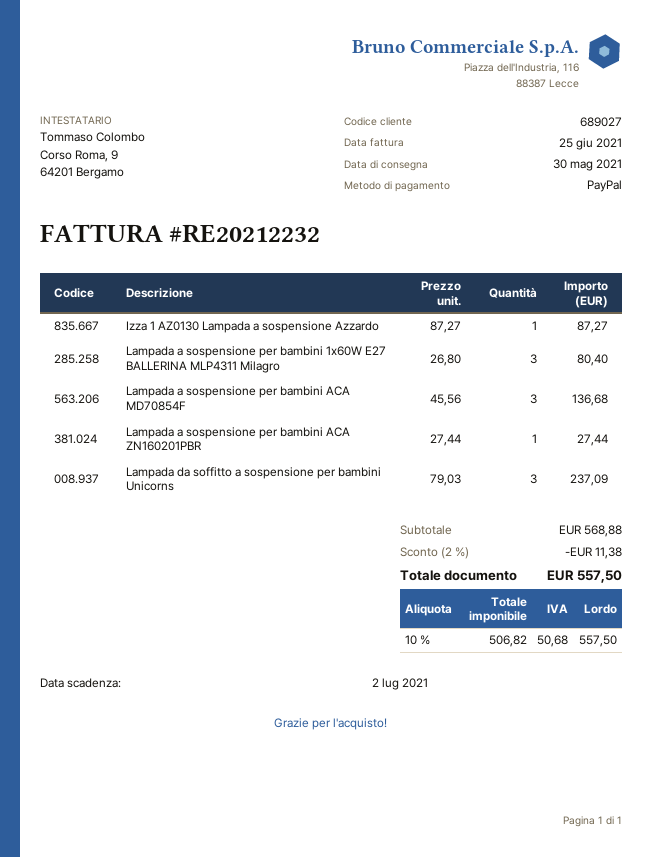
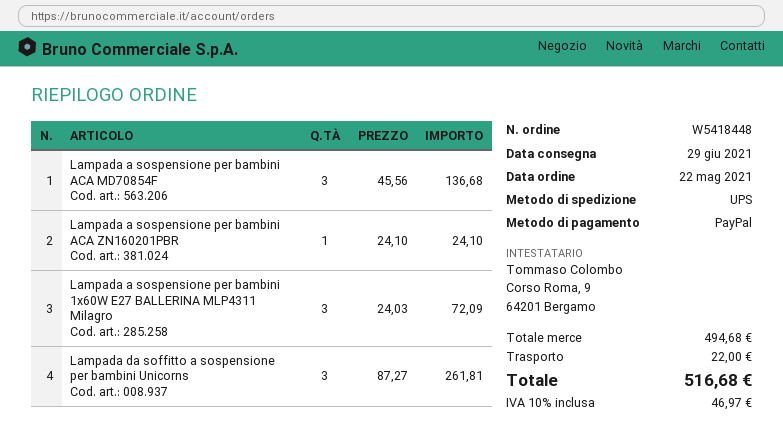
delivery date: 2021-05-30 -> 2021-06-29
Izza 1 AZ0130 Lampada a sospensione Azzardo: 1 x 87.27 = 87.27 -> none
Lampada a sospensione per bambini 1x60W E27 BALLERINA MLP4311 Milagro: 3 x 26.80 = 80.40 -> 3 x 24.03 = 72.09
Lampada a sospensione per bambini ACA ZN160201PBR: 1 x 27.44 = 27.44 -> 1 x 24.10 = 24.10
Lampada da soffitto a sospensione per bambini Unicorns: 3 x 79.03 = 237.09 -> 3 x 87.27 = 261.81
subtotal: 568.88 -> 494.68
discount: 2% = 11.38 -> none
shipping: none -> 22.00
tax: 10% = 50.68 -> 10% = 46.97
total: 557.50 -> 516.68

